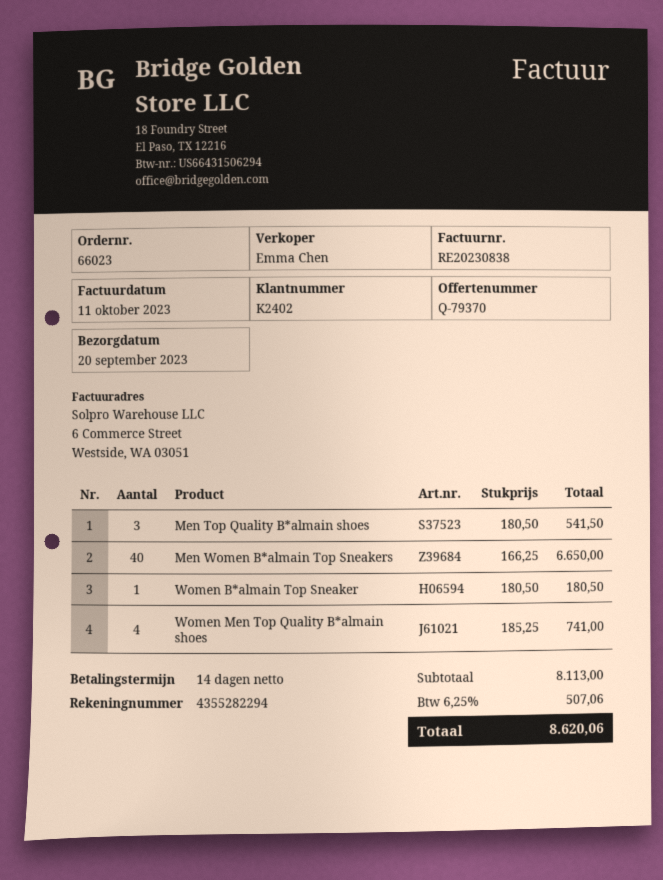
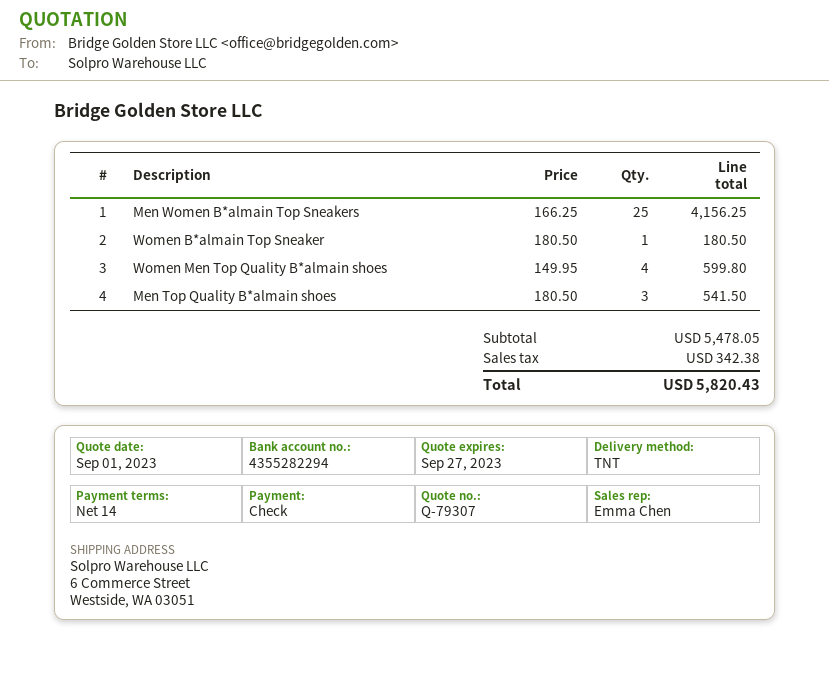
quote number: Q-79370 -> Q-79307
Men Women B*almain Top Sneakers: 40 x 166.25 = 6650.00 -> 25 x 166.25 = 4156.25
Women Men Top Quality B*almain shoes: 4 x 185.25 = 741.00 -> 4 x 149.95 = 599.80
subtotal: 8113.00 -> 5478.05
tax: 507.06 -> 342.38
total: 8620.06 -> 5820.43

